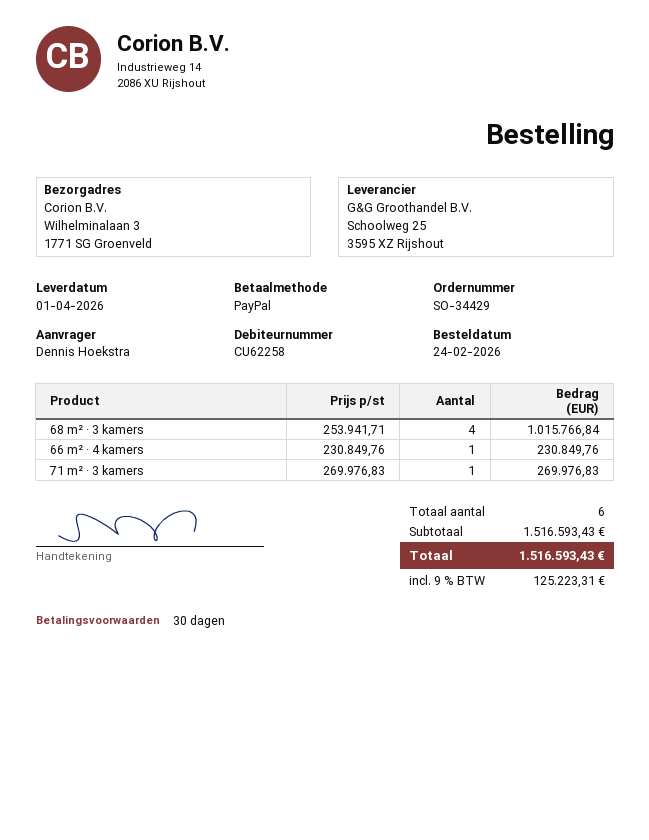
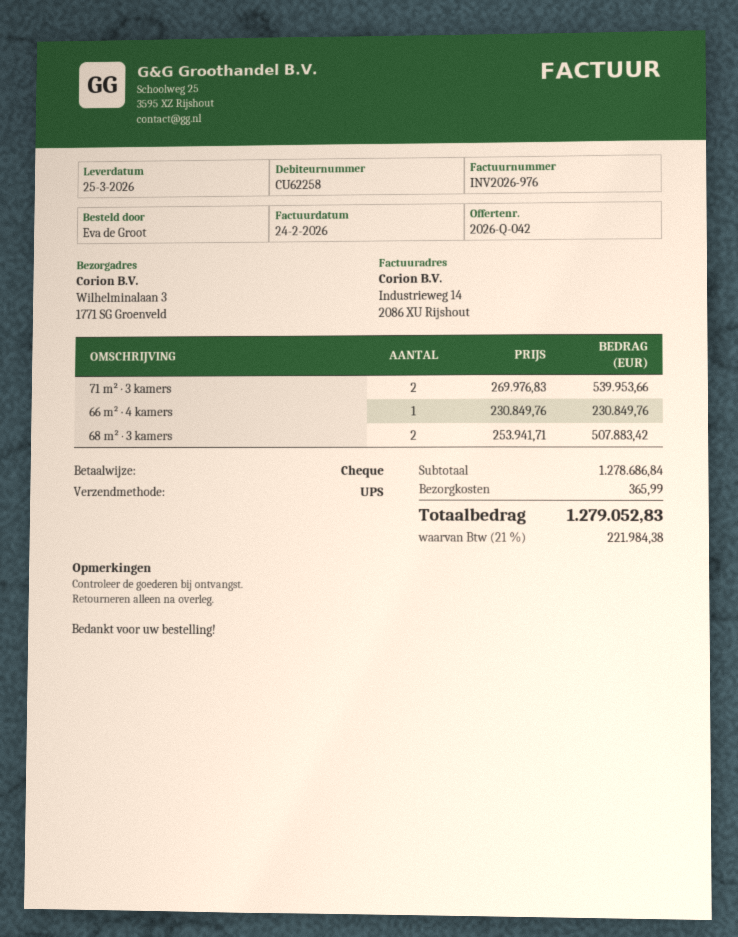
delivery date: 2026-04-01 -> 2026-03-25
ordered by: Dennis Hoekstra -> Eva de Groot
payment method: PayPal -> cheque
68 m² · 3 kamers: 4 x 253941.71 = 1015766.84 -> 2 x 253941.71 = 507883.42
71 m² · 3 kamers: 1 x 269976.83 = 269976.83 -> 2 x 269976.83 = 539953.66
subtotal: 1516593.43 -> 1278686.84
shipping: none -> 365.99
tax: 9% = 125223.31 -> 21% = 221984.38
total: 1516593.43 -> 1279052.83

